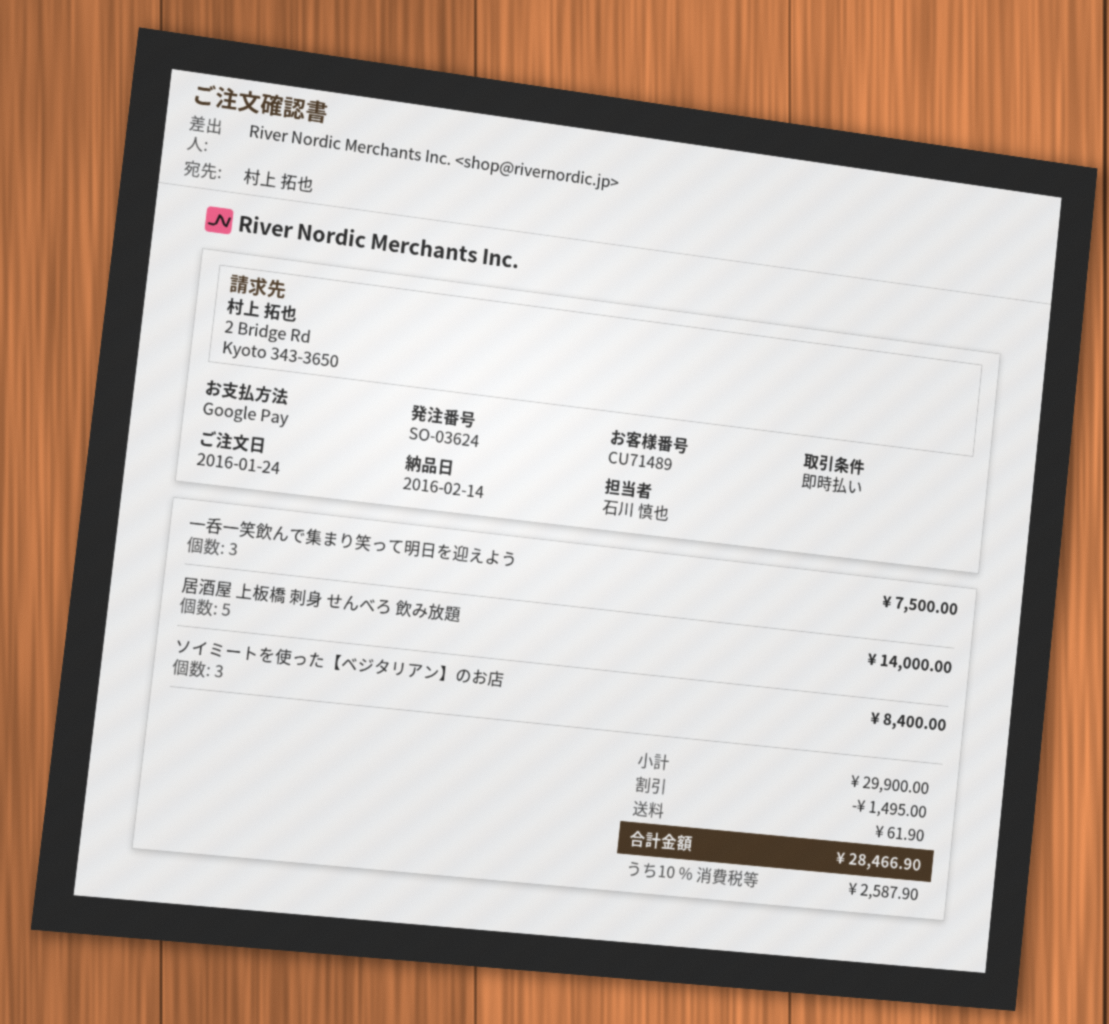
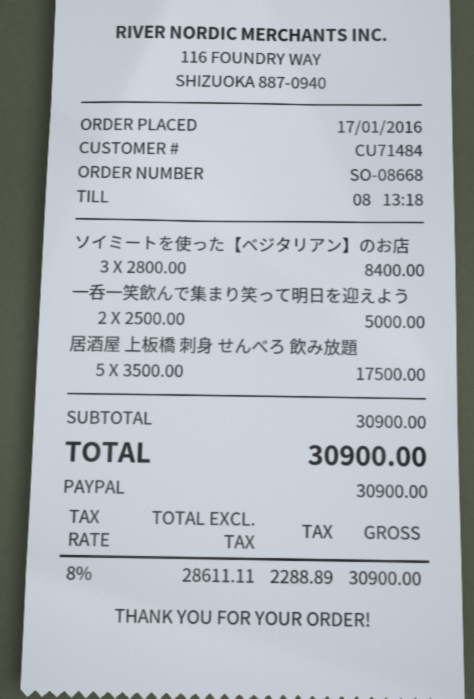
order number: SO-03624 -> SO-08668
order date: 2016-01-24 -> 2016-01-17
customer number: CU71489 -> CU71484
payment method: Google Pay -> PayPal
一呑一笑飲んで集まり笑って明日を迎えよう: 3 for 7500.00 -> 2 for 5000.00
居酒屋 上板橋 刺身 せんべろ 飲み放題: 5 for 14000.00 -> 5 for 17500.00
subtotal: 29900.00 -> 30900.00
discount: 1495.00 -> none
shipping: 61.90 -> none
tax: 10% = 2587.90 -> 8% = 2288.89
total: 28466.90 -> 30900.00

